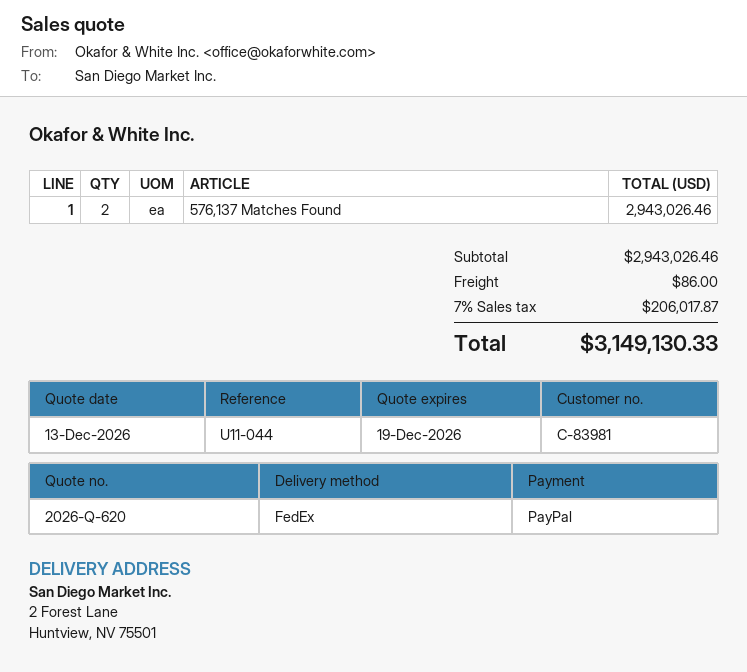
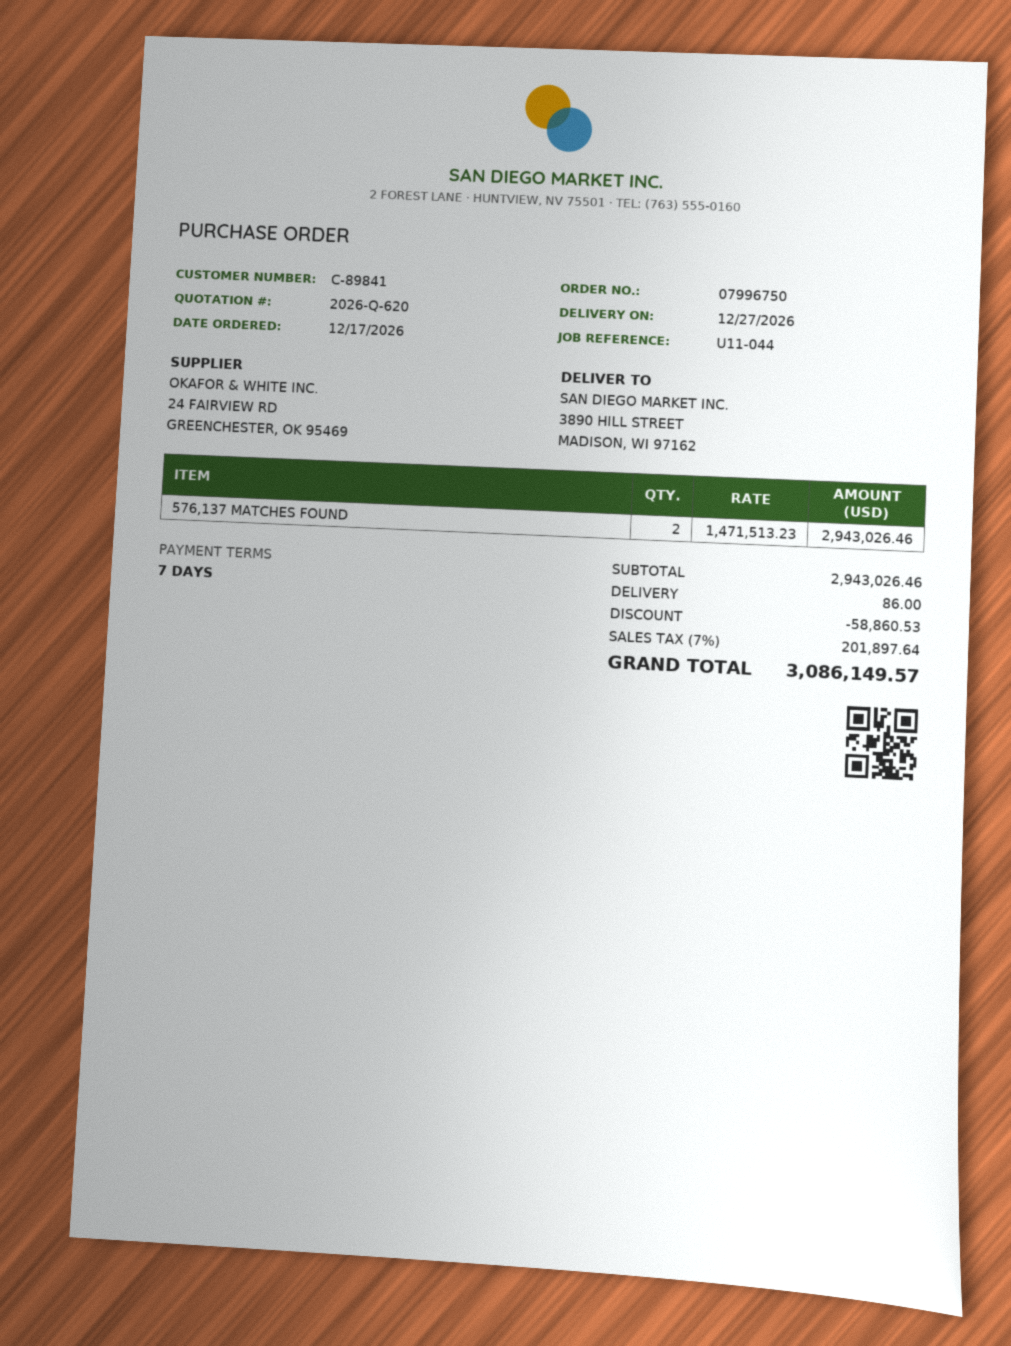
customer number: C-83981 -> C-89841
ship to: 2 Forest Lane, Huntview, NV 75501 -> 3890 HILL STREET, MADISON, WI 97162
discount: none -> 58860.53
tax: 7% = 206017.87 -> 7% = 201897.64
total: 3149130.33 -> 3086149.57

